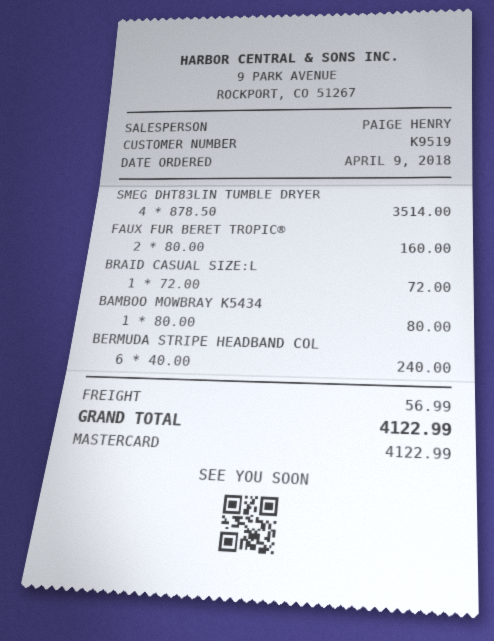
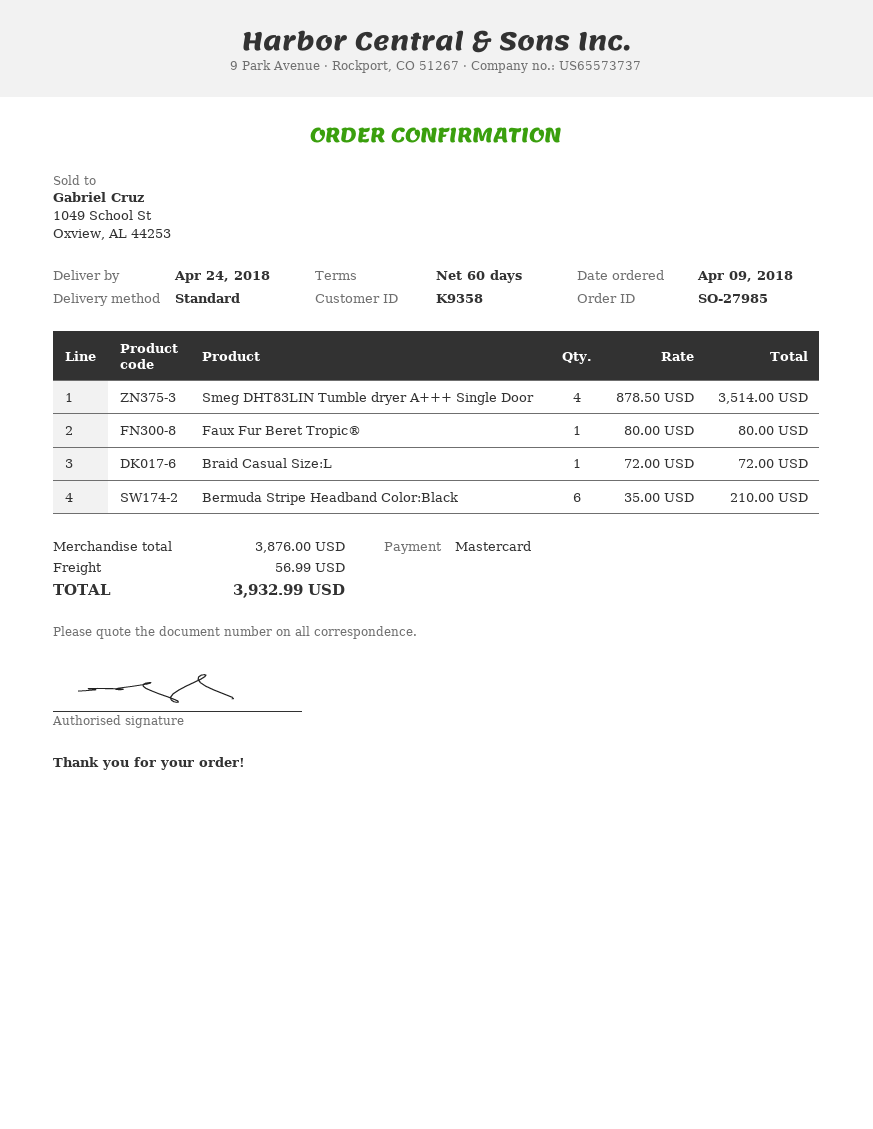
customer number: K9519 -> K9358
FAUX FUR BERET TROPIC®: 2 x 80.00 = 160.00 -> 1 x 80.00 = 80.00
BAMBOO MOWBRAY K5434: 1 x 80.00 = 80.00 -> none
BERMUDA STRIPE HEADBAND COL: 6 x 40.00 = 240.00 -> 6 x 35.00 = 210.00
total: 4122.99 -> 3932.99

